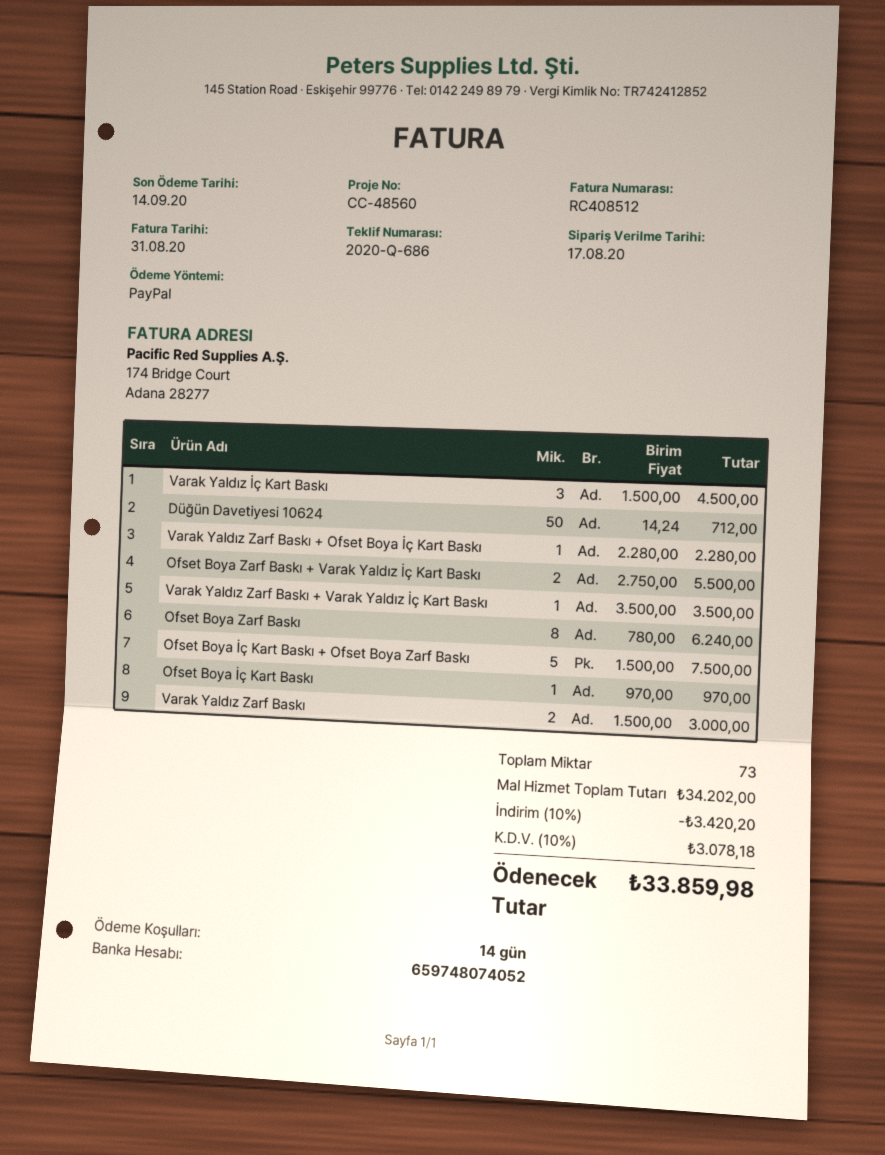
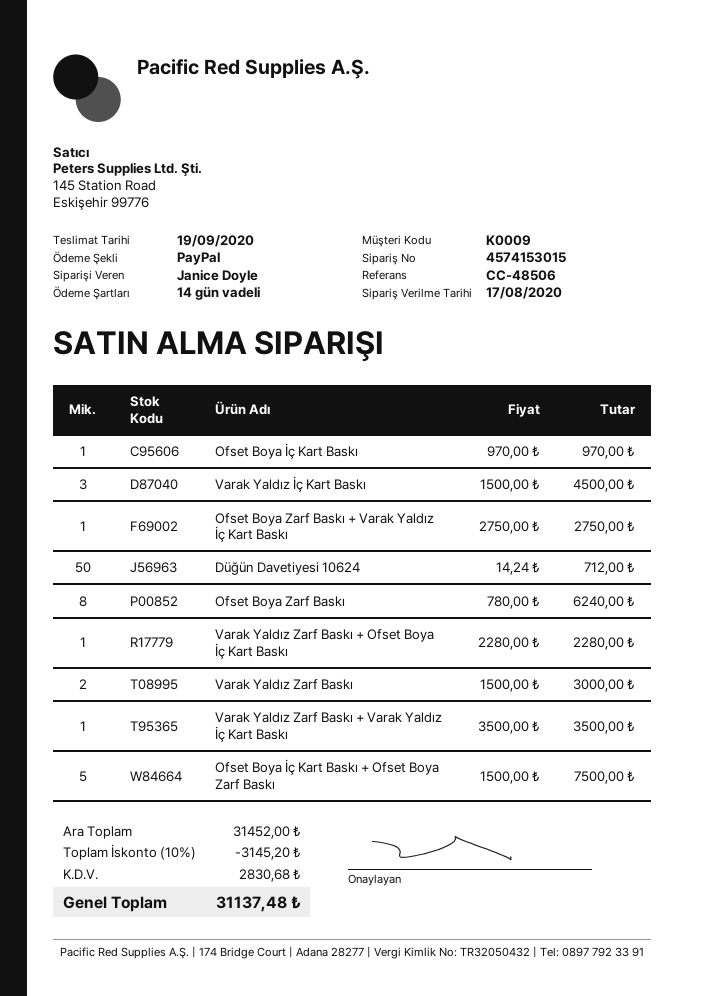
reference: CC-48560 -> CC-48506
Ofset Boya Zarf Baskı + Varak Yaldız İç Kart Baskı: 2 x 2750.00 = 5500.00 -> 1 x 2750.00 = 2750.00
subtotal: 34202.00 -> 31452.00
discount: 10% = 3420.20 -> 10% = 3145.20
tax: 3078.18 -> 2830.68
total: 33859.98 -> 31137.48

